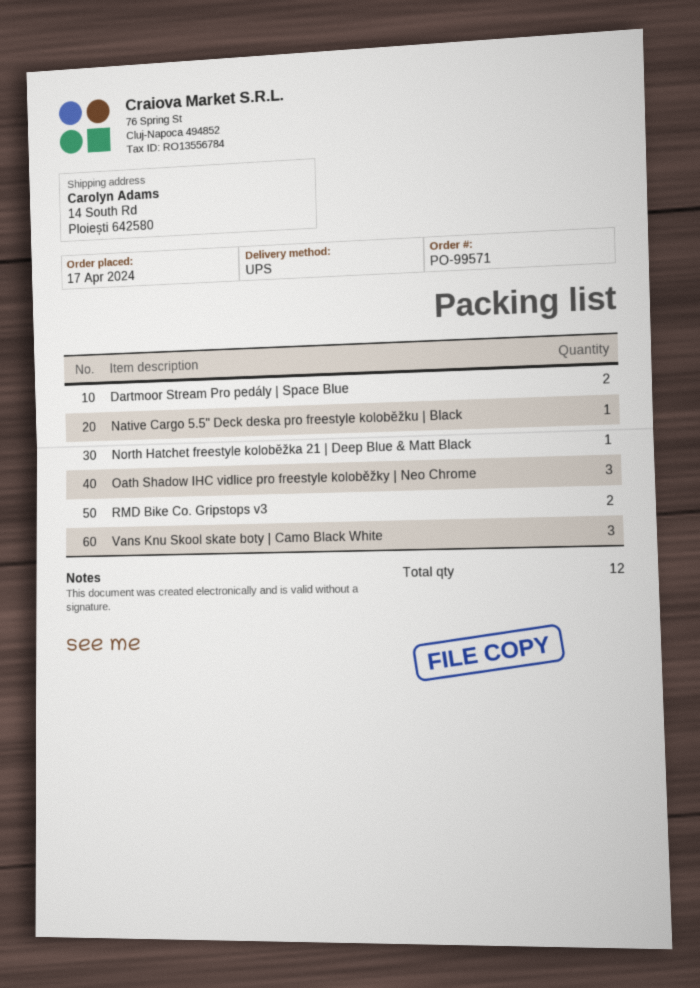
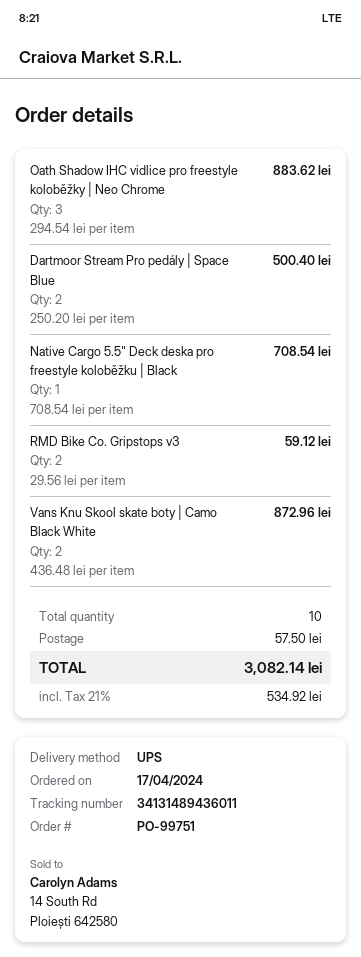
order number: PO-99571 -> PO-99751
North Hatchet freestyle koloběžka 21 | Deep Blue & Matt Black: 1 -> none
Vans Knu Skool skate boty | Camo Black White: 3 -> 2
total quantity: 12 -> 10

